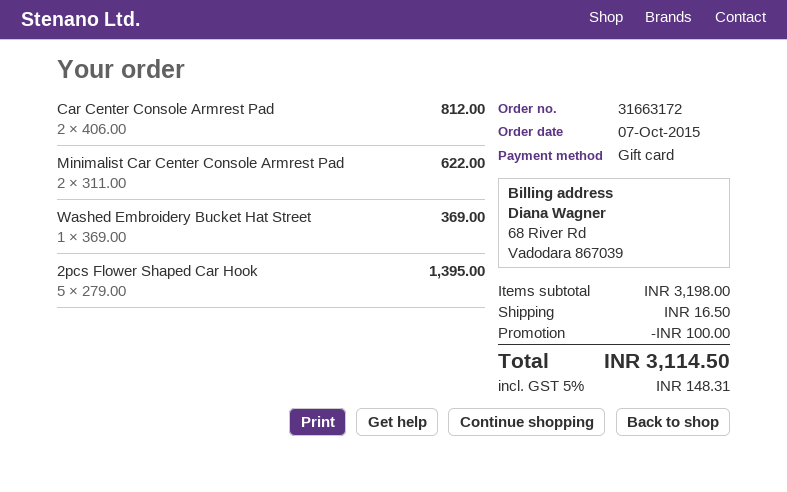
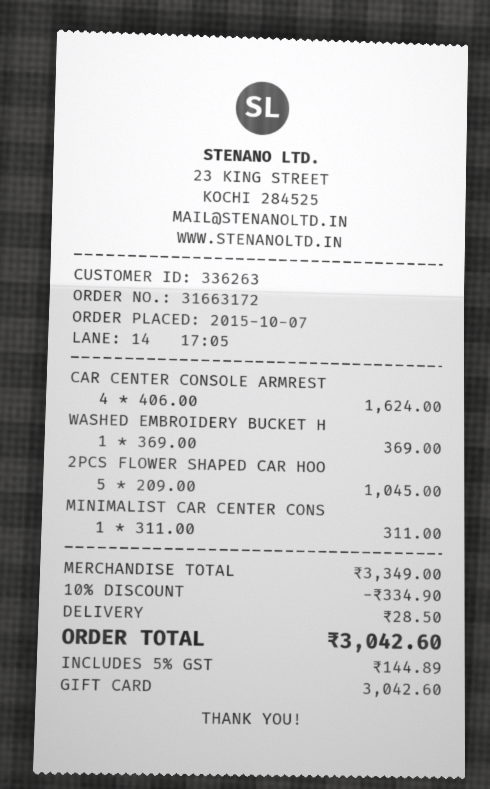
Car Center Console Armrest Pad: 2 x 406.00 = 812.00 -> 4 x 406.00 = 1624.00
Minimalist Car Center Console Armrest Pad: 2 x 311.00 = 622.00 -> 1 x 311.00 = 311.00
2pcs Flower Shaped Car Hook: 5 x 279.00 = 1395.00 -> 5 x 209.00 = 1045.00
subtotal: 3198.00 -> 3349.00
discount: 100.00 -> 334.90
shipping: 16.50 -> 28.50
tax: 5% = 148.31 -> 5% = 144.89
total: 3114.50 -> 3042.60

